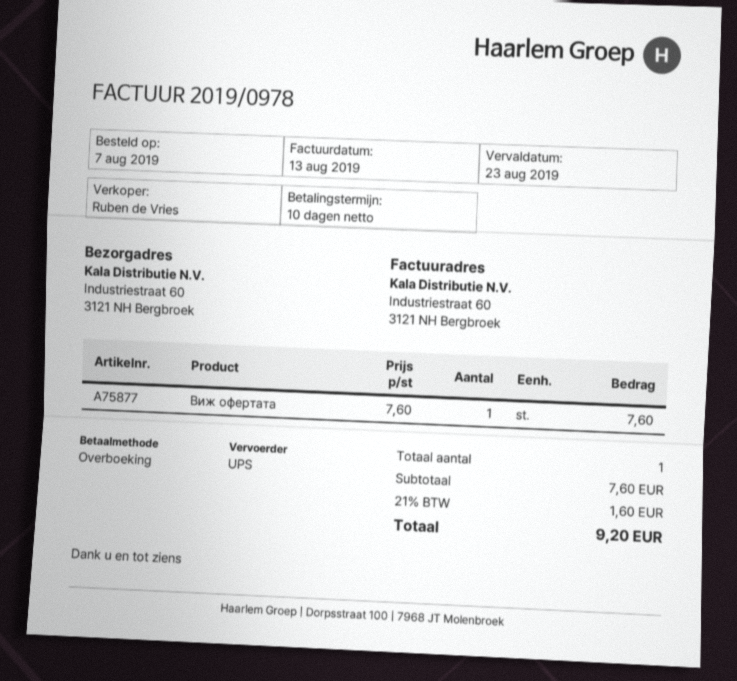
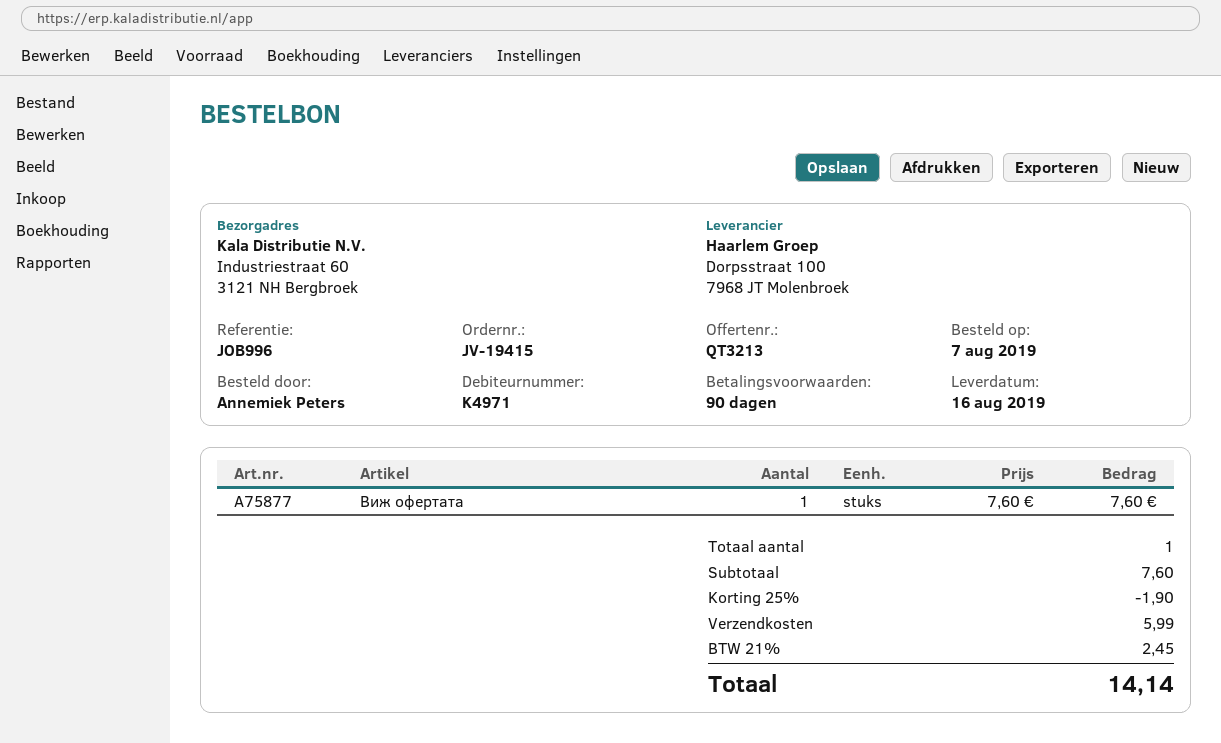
payment terms: 10 days -> 90 days
discount: none -> 25% = 1.90
shipping: none -> 5.99
tax: 21% = 1.60 -> 21% = 2.45
total: 9.20 -> 14.14

